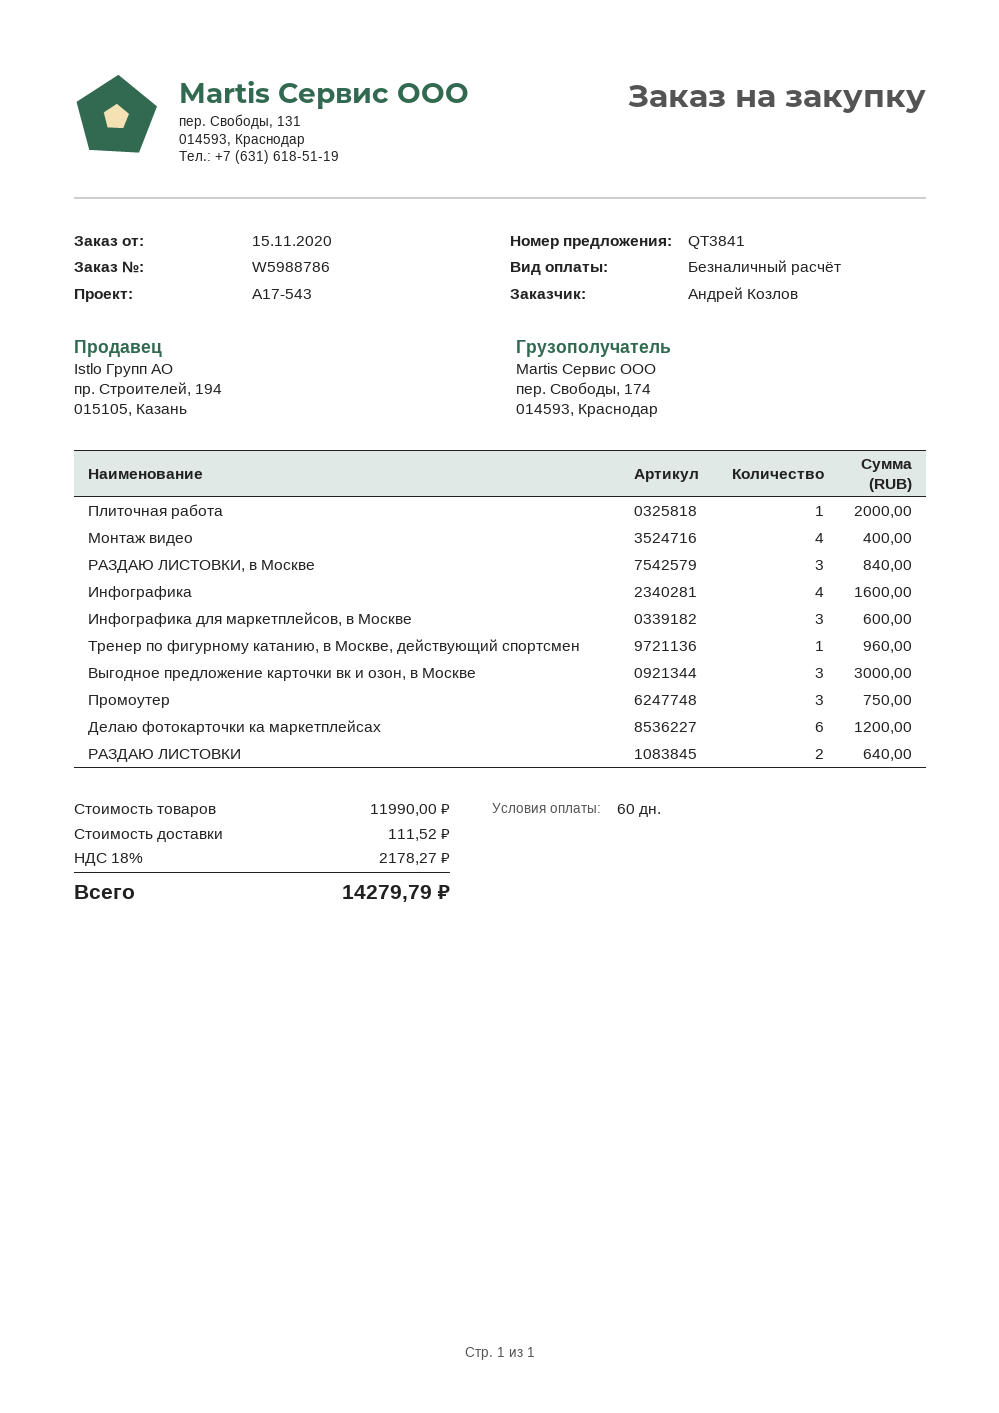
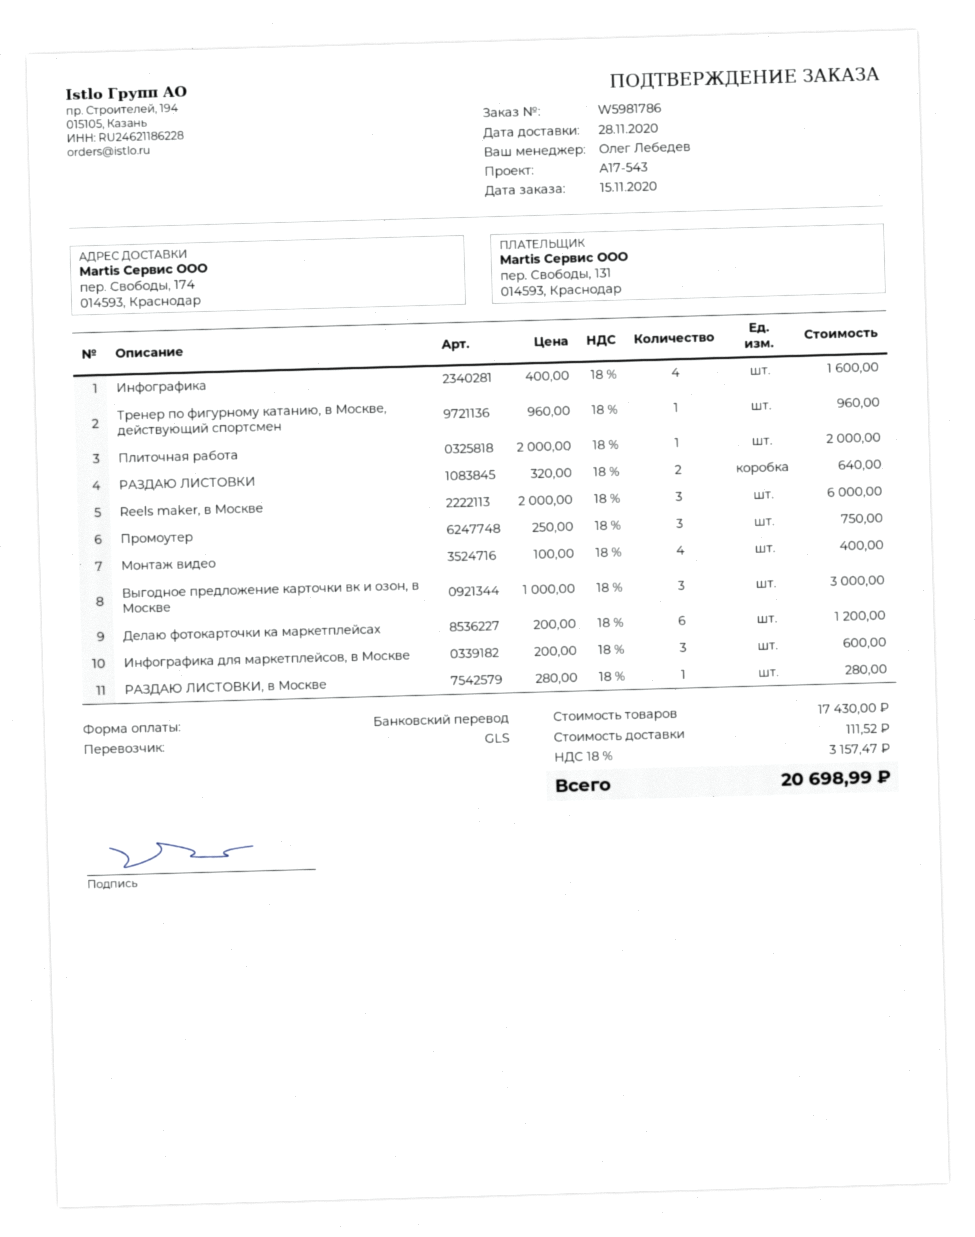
order number: W5988786 -> W5981786
РАЗДАЮ ЛИСТОВКИ, в Москве: 3 for 840.00 -> 1 for 280.00
Reels maker, в Москве: none -> 3 for 6000.00
subtotal: 11990.00 -> 17430.00
tax: 18% = 2178.27 -> 18% = 3157.47
total: 14279.79 -> 20698.99

